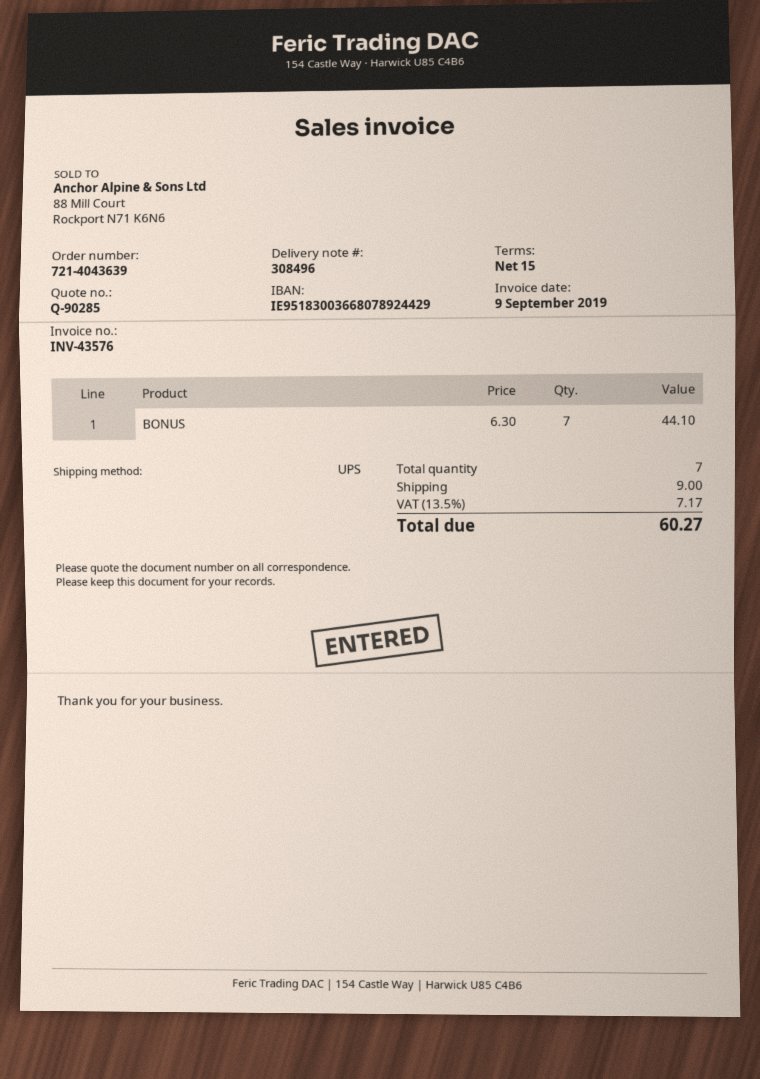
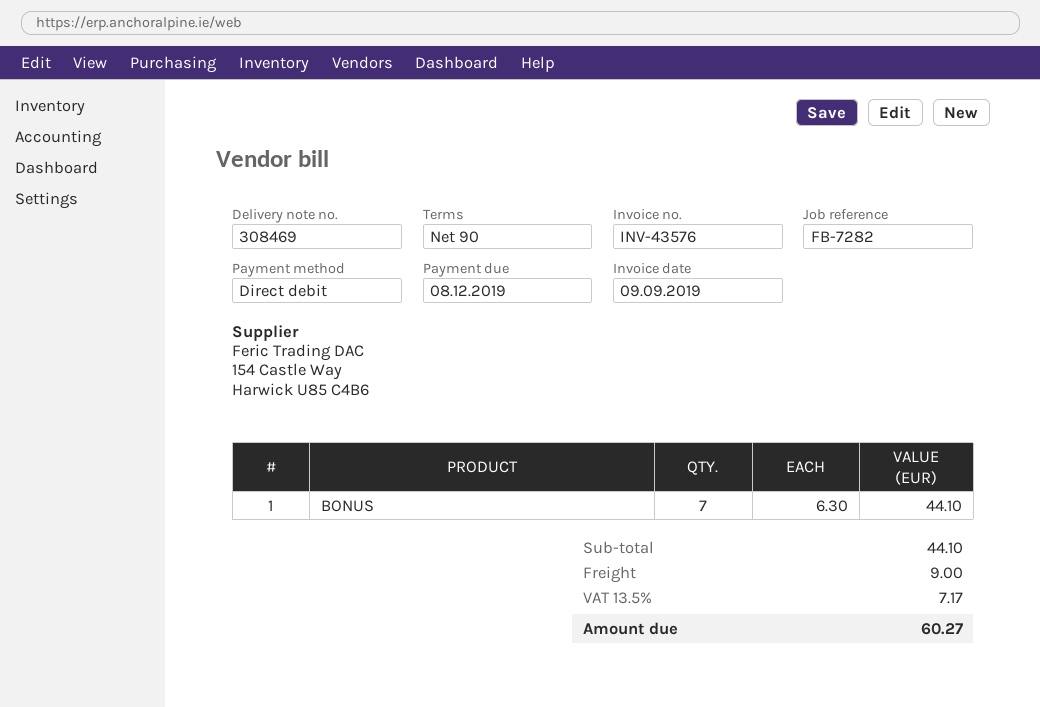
delivery note number: 308496 -> 308469
payment terms: 15 days -> 90 days

